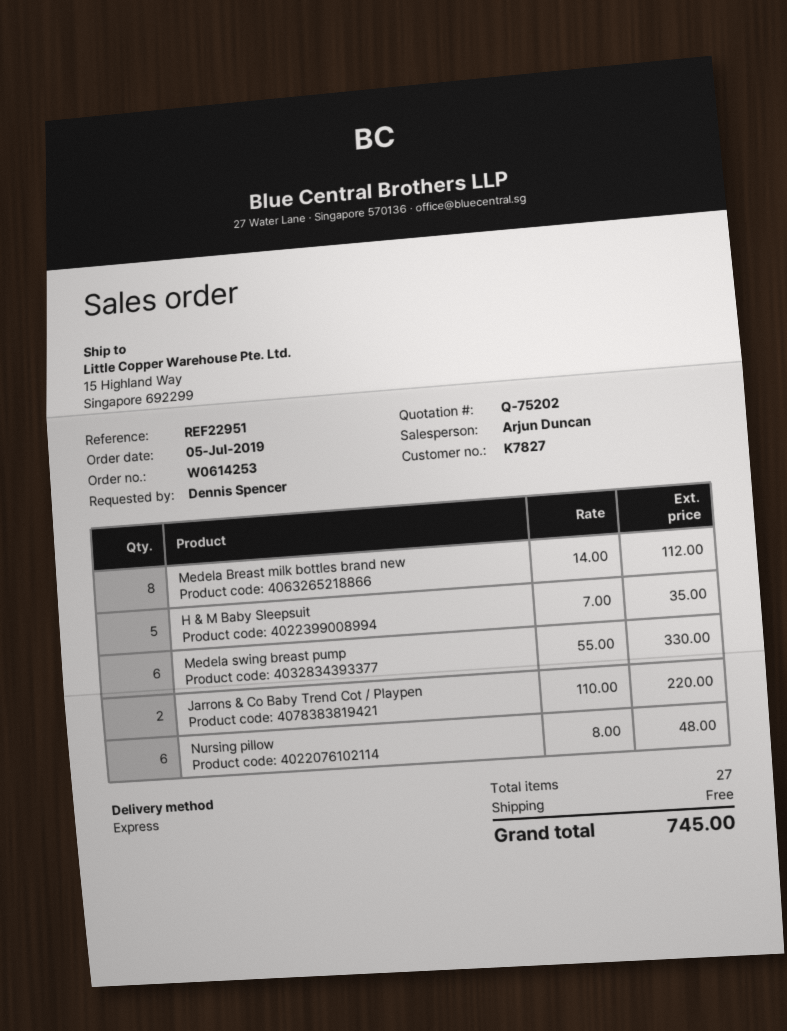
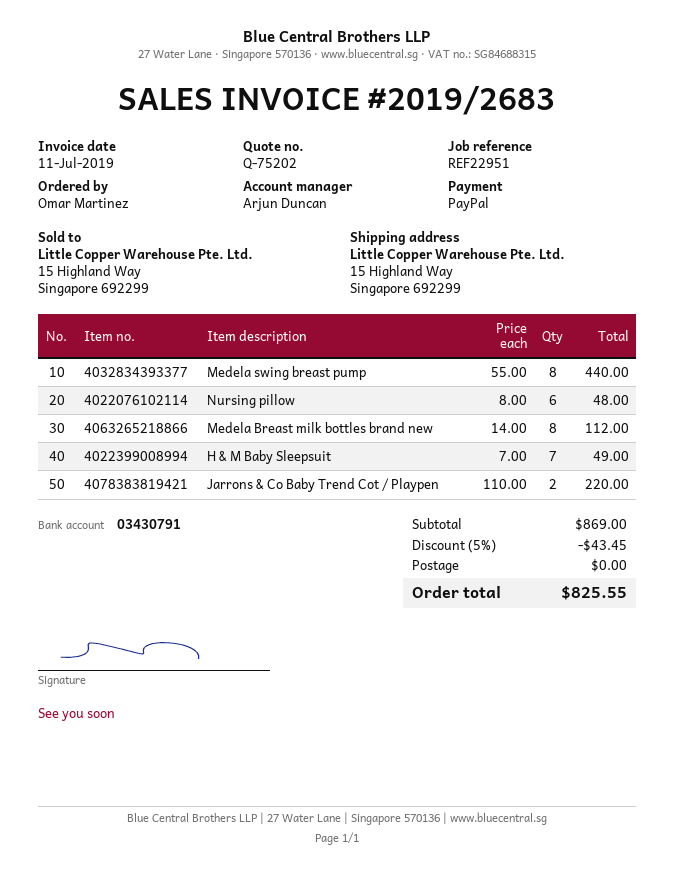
ordered by: Dennis Spencer -> Omar Martinez
H & M Baby Sleepsuit: 5 x 7.00 = 35.00 -> 7 x 7.00 = 49.00
Medela swing breast pump: 6 x 55.00 = 330.00 -> 8 x 55.00 = 440.00
discount: none -> 5% = 43.45
total: 745.00 -> 825.55

